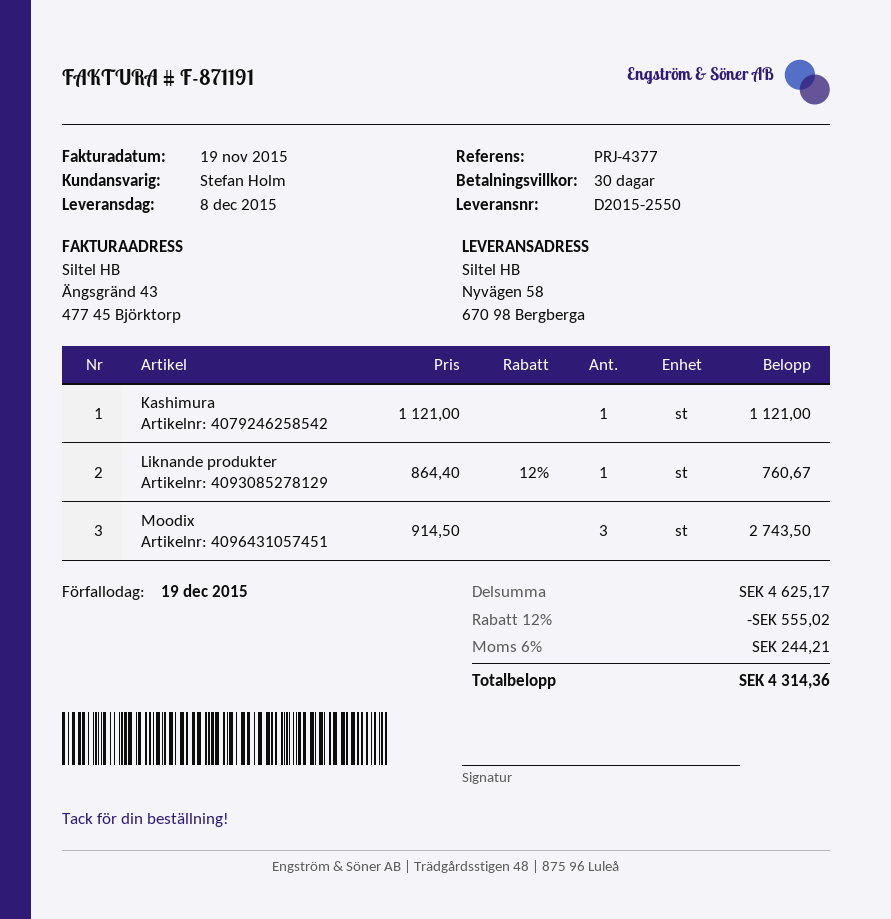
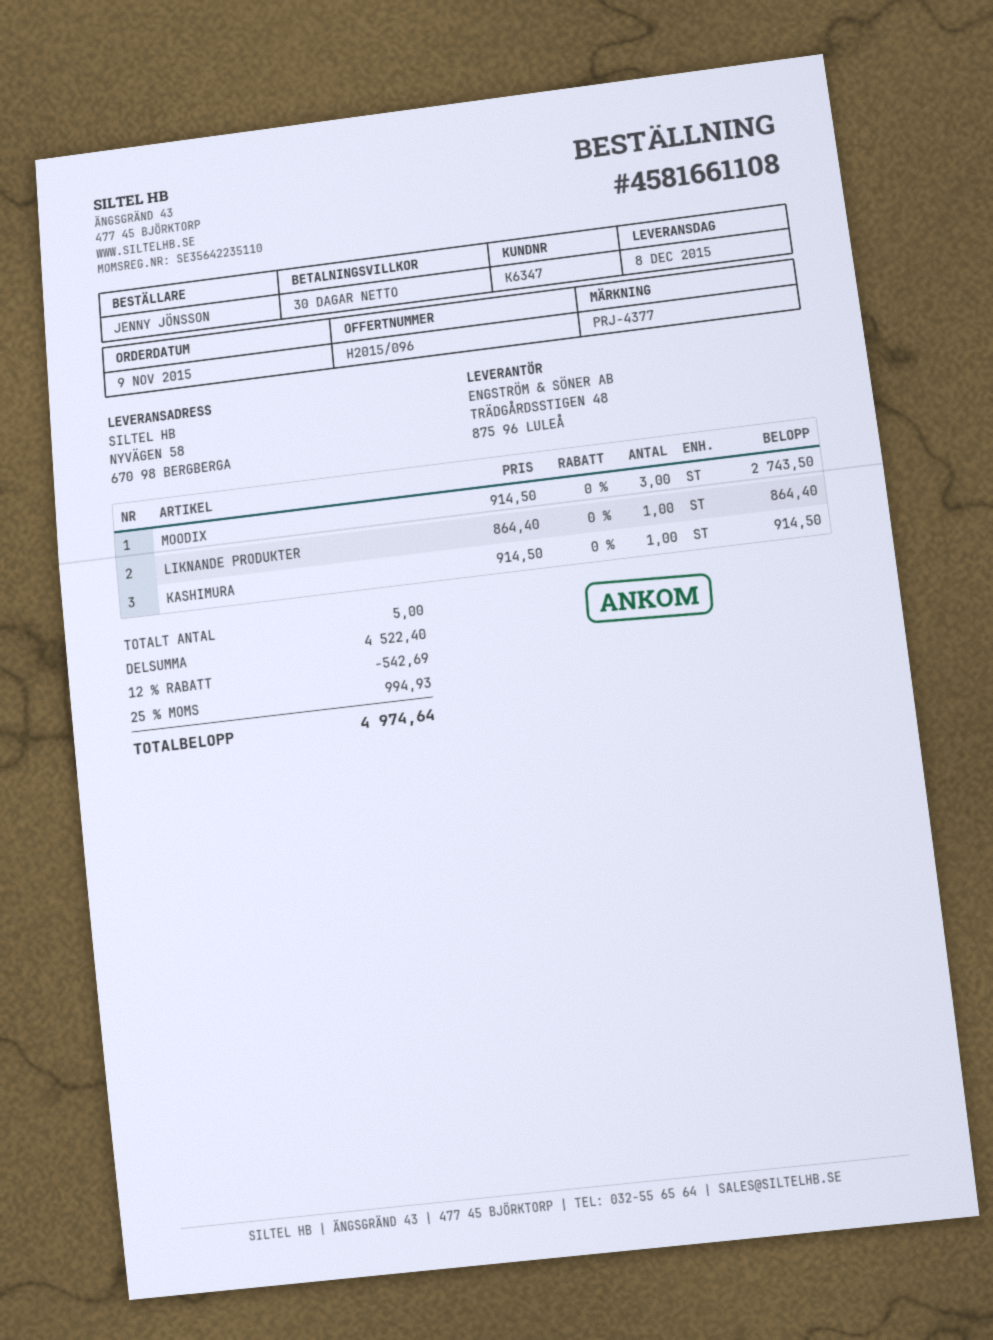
Kashimura: 1 x 1121.00 = 1121.00 -> 1 x 914.50 = 914.50
Liknande produkter: 1 x 864.40 - 12% = 760.67 -> 1 x 864.40 = 864.40
subtotal: 4625.17 -> 4522.40
discount: 12% = 555.02 -> 12% = 542.69
tax: 6% = 244.21 -> 25% = 994.93
total: 4314.36 -> 4974.64

